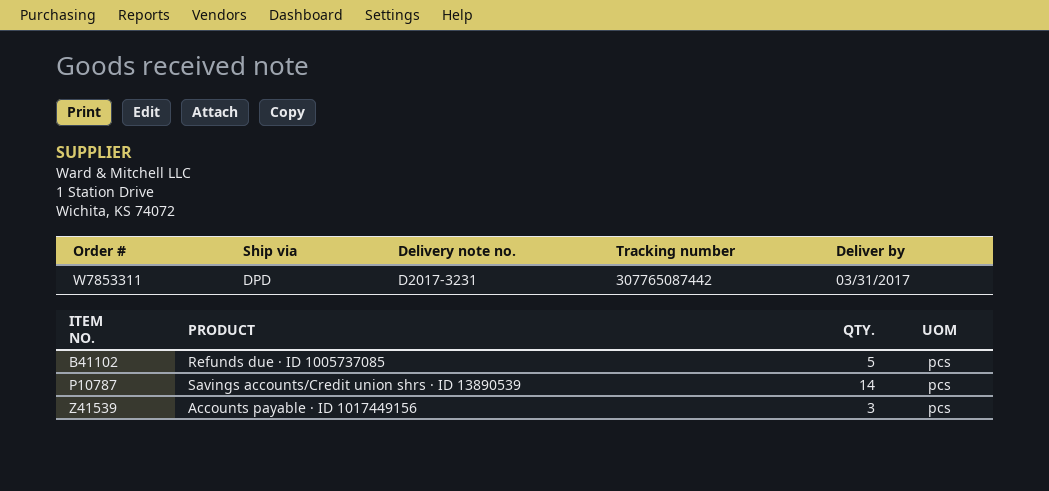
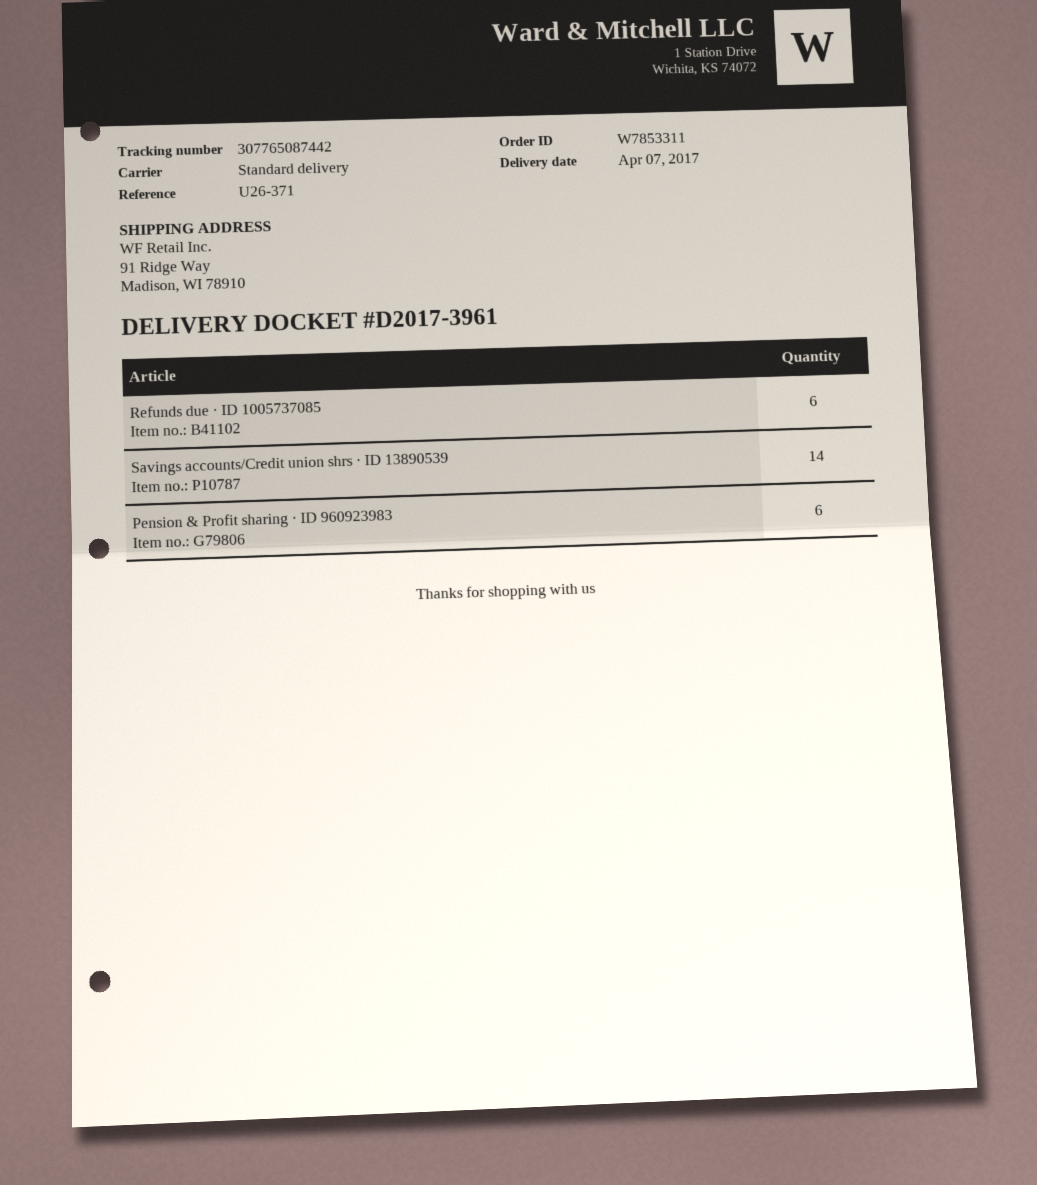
delivery note number: D2017-3231 -> D2017-3961
delivery date: 2017-03-31 -> 2017-04-07
shipping method: DPD -> standard
Refunds due · ID 1005737085: 5 -> 6
Accounts payable · ID 1017449156: 3 -> none
Pension & Profit sharing · ID 960923983: none -> 6

